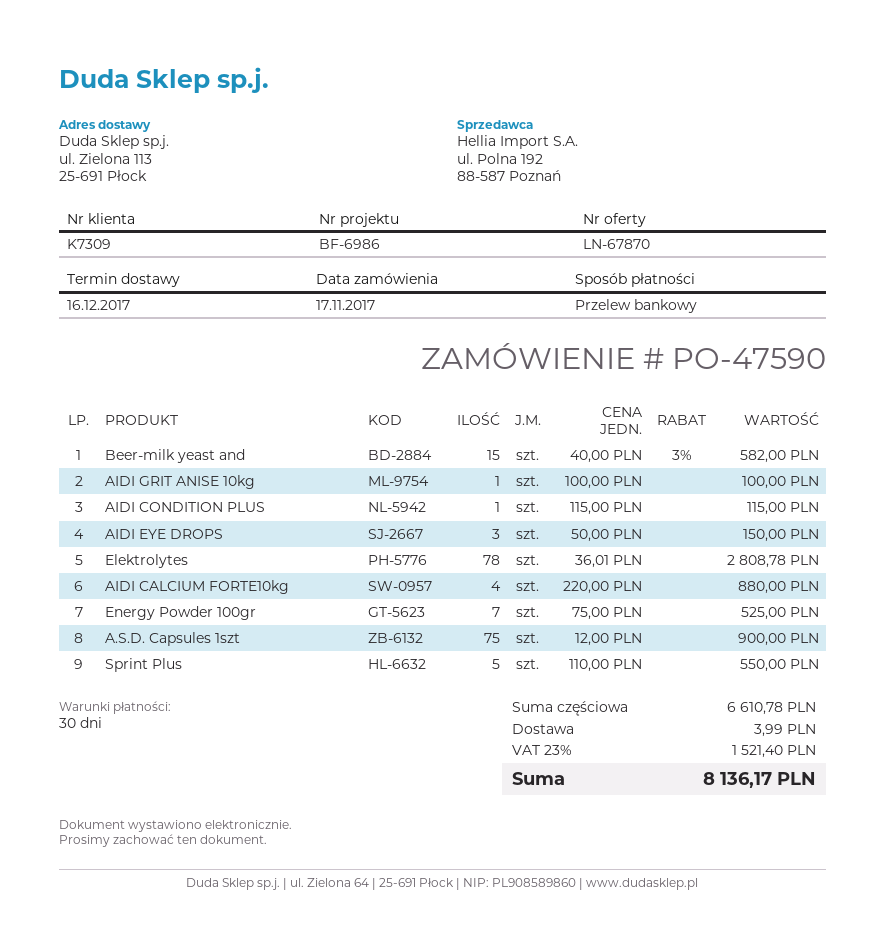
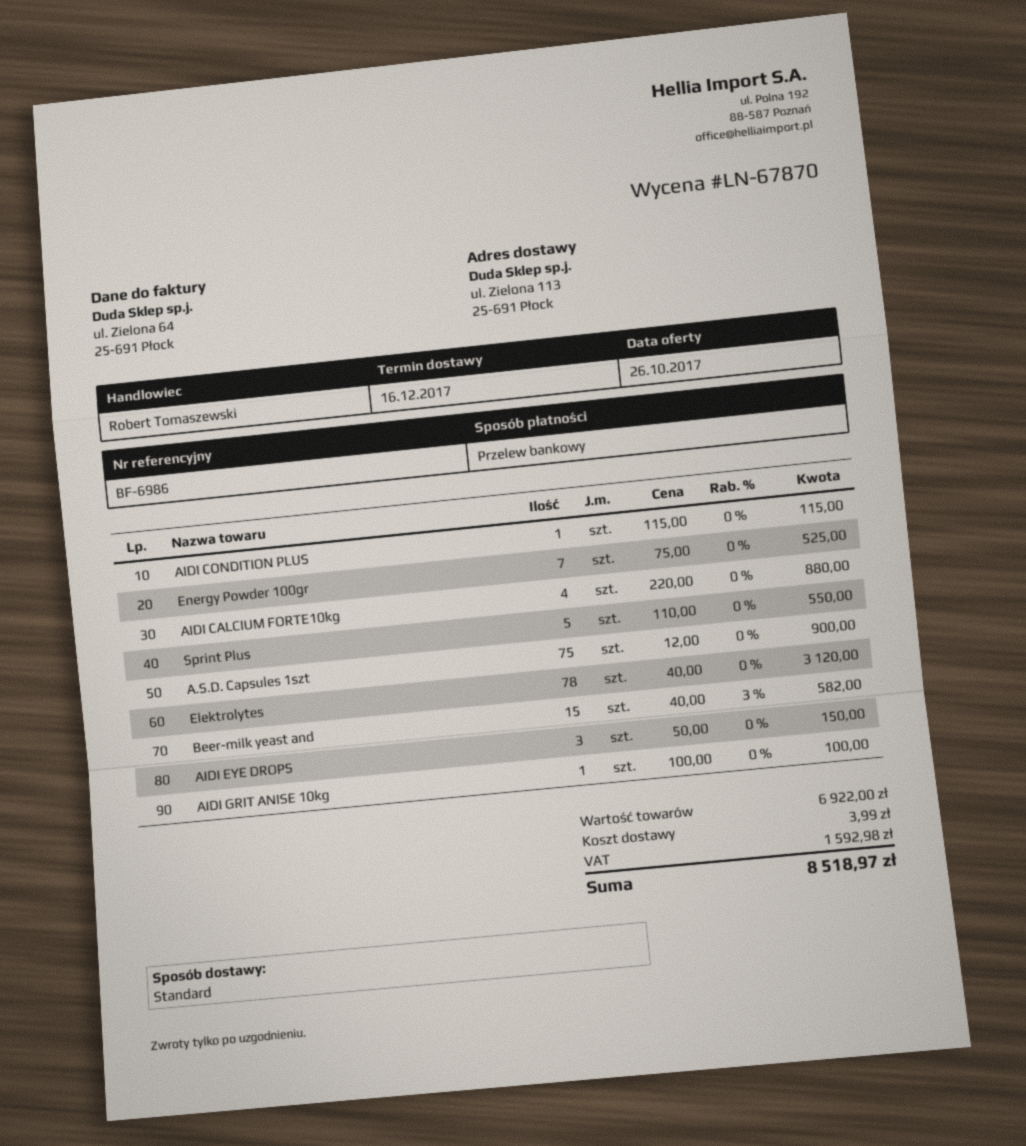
Elektrolytes: 78 x 36.01 = 2808.78 -> 78 x 40.00 = 3120.00
subtotal: 6610.78 -> 6922.00
tax: 1521.40 -> 1592.98
total: 8136.17 -> 8518.97

